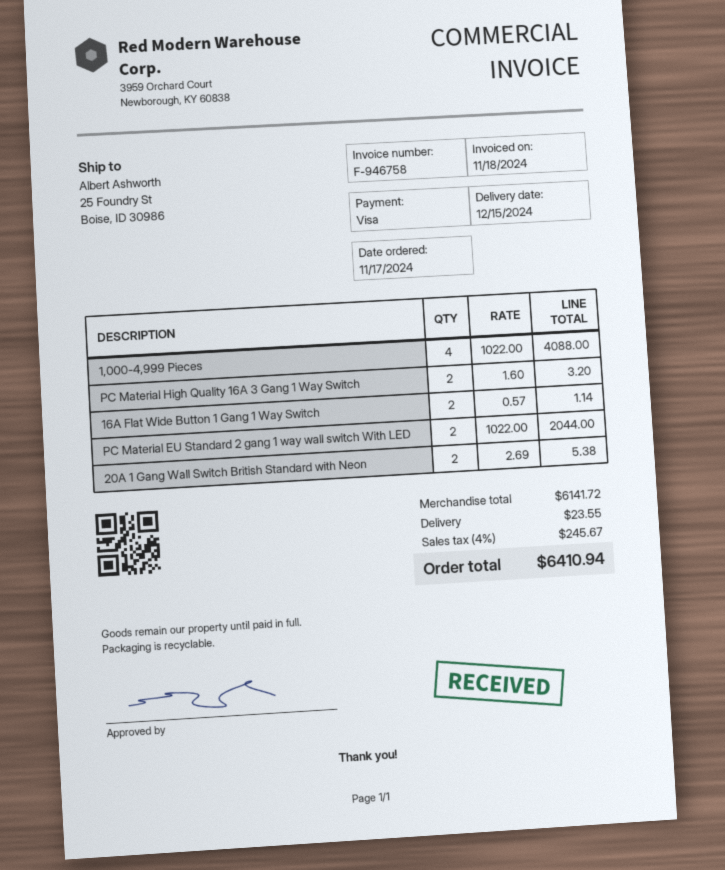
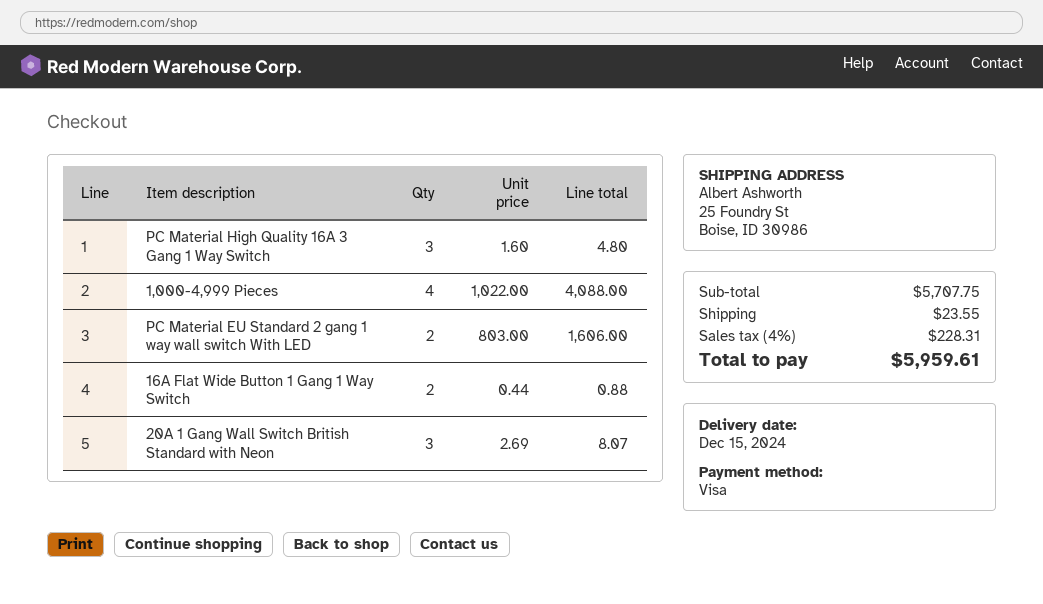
PC Material High Quality 16A 3 Gang 1 Way Switch: 2 x 1.60 = 3.20 -> 3 x 1.60 = 4.80
16A Flat Wide Button 1 Gang 1 Way Switch: 2 x 0.57 = 1.14 -> 2 x 0.44 = 0.88
PC Material EU Standard 2 gang 1 way wall switch With LED: 2 x 1022.00 = 2044.00 -> 2 x 803.00 = 1606.00
20A 1 Gang Wall Switch British Standard with Neon: 2 x 2.69 = 5.38 -> 3 x 2.69 = 8.07
subtotal: 6141.72 -> 5707.75
tax: 4% = 245.67 -> 4% = 228.31
total: 6410.94 -> 5959.61

